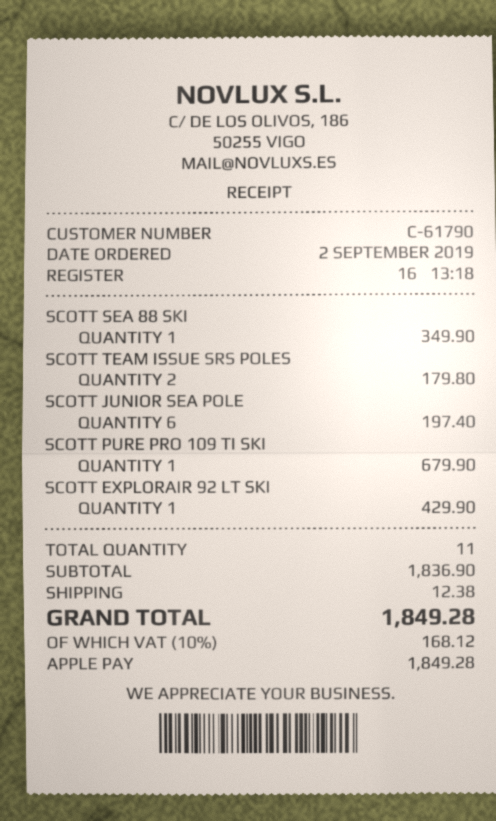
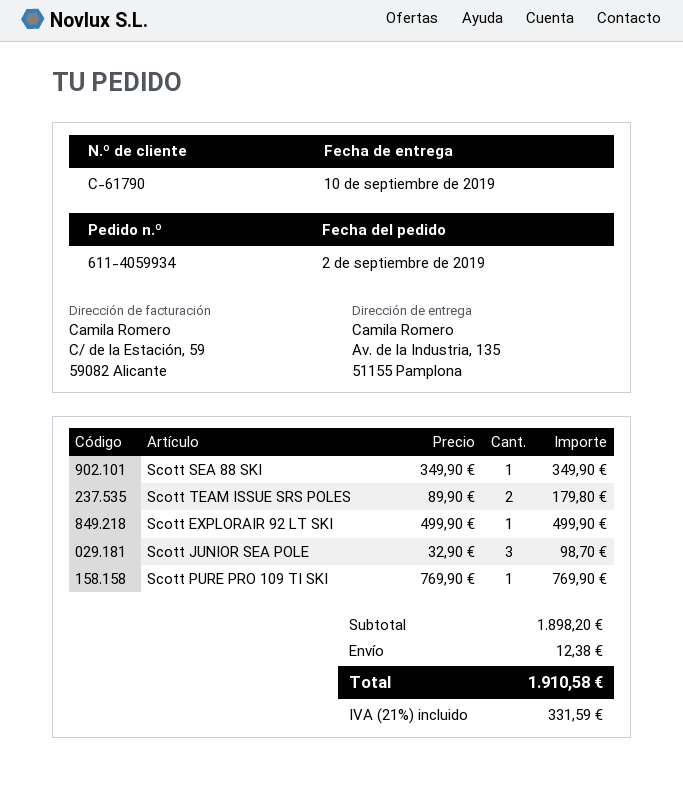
SCOTT JUNIOR SEA POLE: 6 for 197.40 -> 3 for 98.70
SCOTT PURE PRO 109 TI SKI: 1 for 679.90 -> 1 for 769.90
SCOTT EXPLORAIR 92 LT SKI: 1 for 429.90 -> 1 for 499.90
subtotal: 1836.90 -> 1898.20
tax: 10% = 168.12 -> 21% = 331.59
total: 1849.28 -> 1910.58

